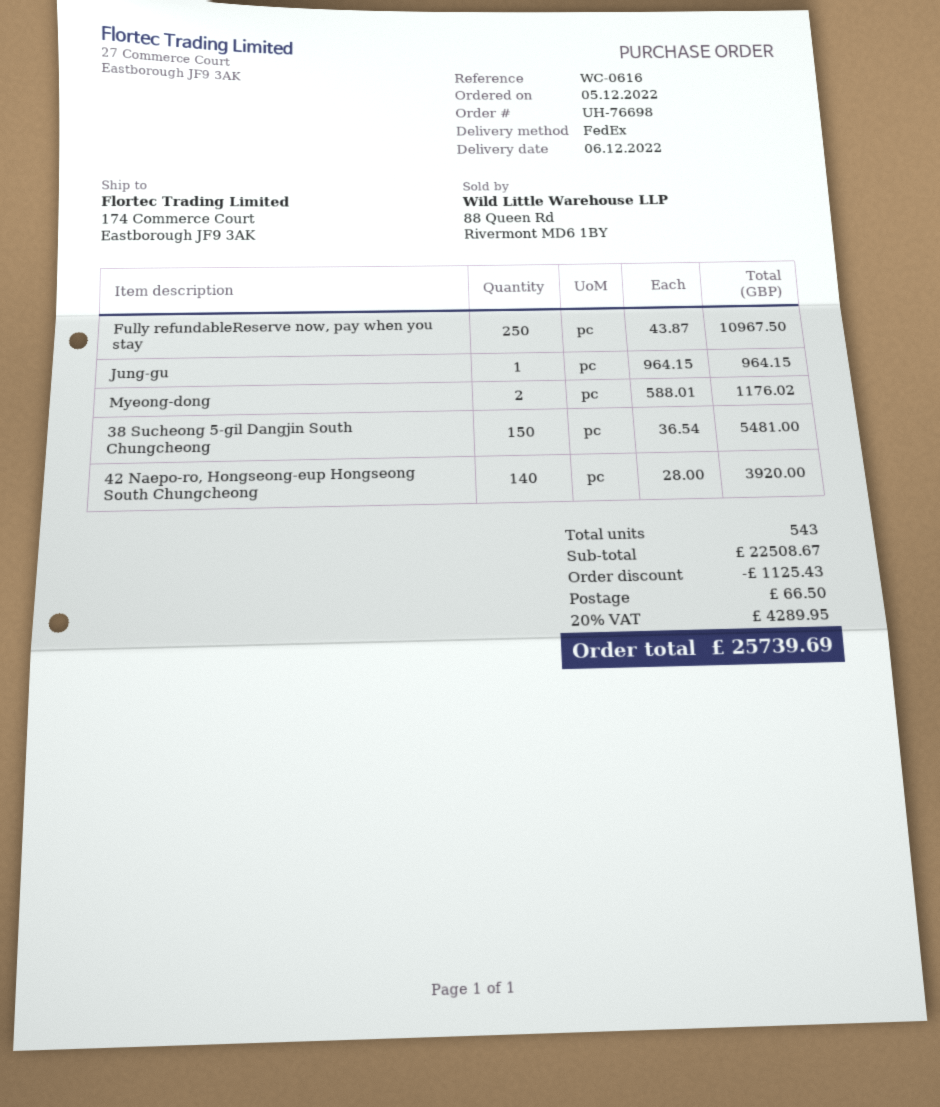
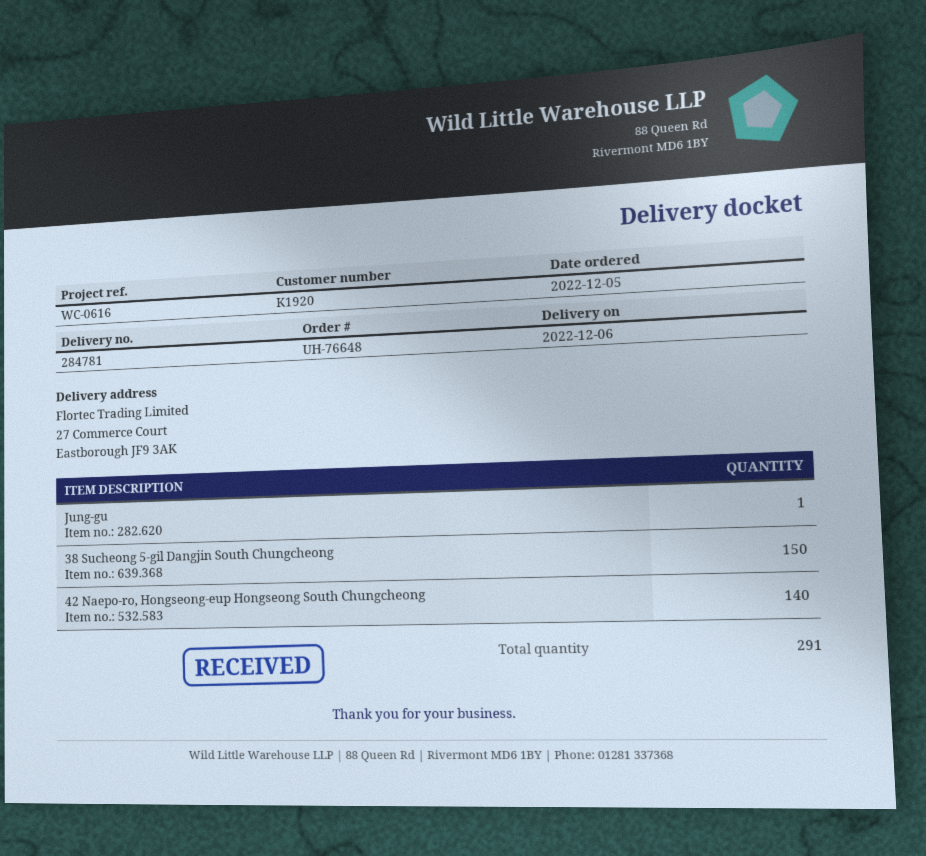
order number: UH-76698 -> UH-76648
ship to: 174 Commerce Court, Eastborough JF9 3AK -> 27 Commerce Court, Eastborough JF9 3AK
Fully refundableReserve now, pay when you stay: 250 -> none
Myeong-dong: 2 -> none
total quantity: 543 -> 291

